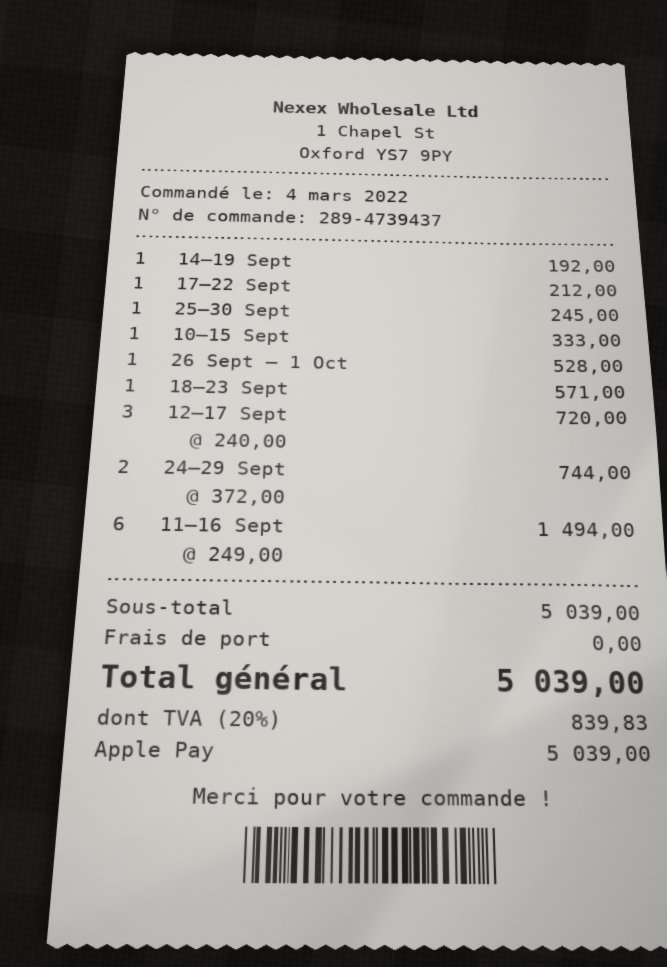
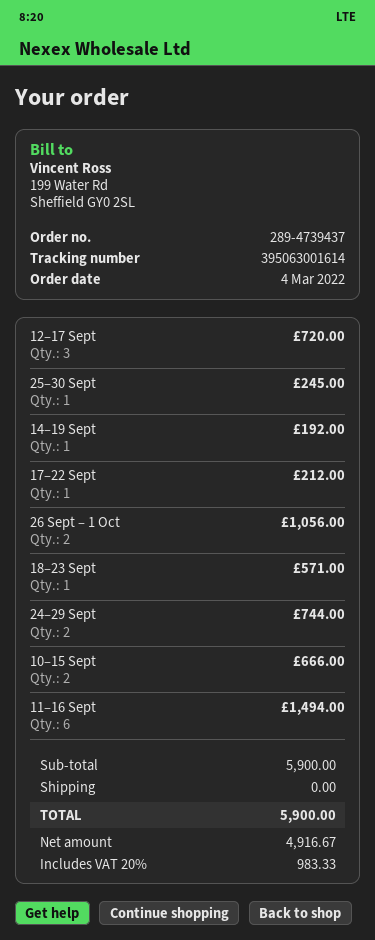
10–15 Sept: 1 for 333.00 -> 2 for 666.00
26 Sept – 1 Oct: 1 for 528.00 -> 2 for 1056.00
subtotal: 5039.00 -> 5900.00
tax: 20% = 839.83 -> 20% = 983.33
total: 5039.00 -> 5900.00

